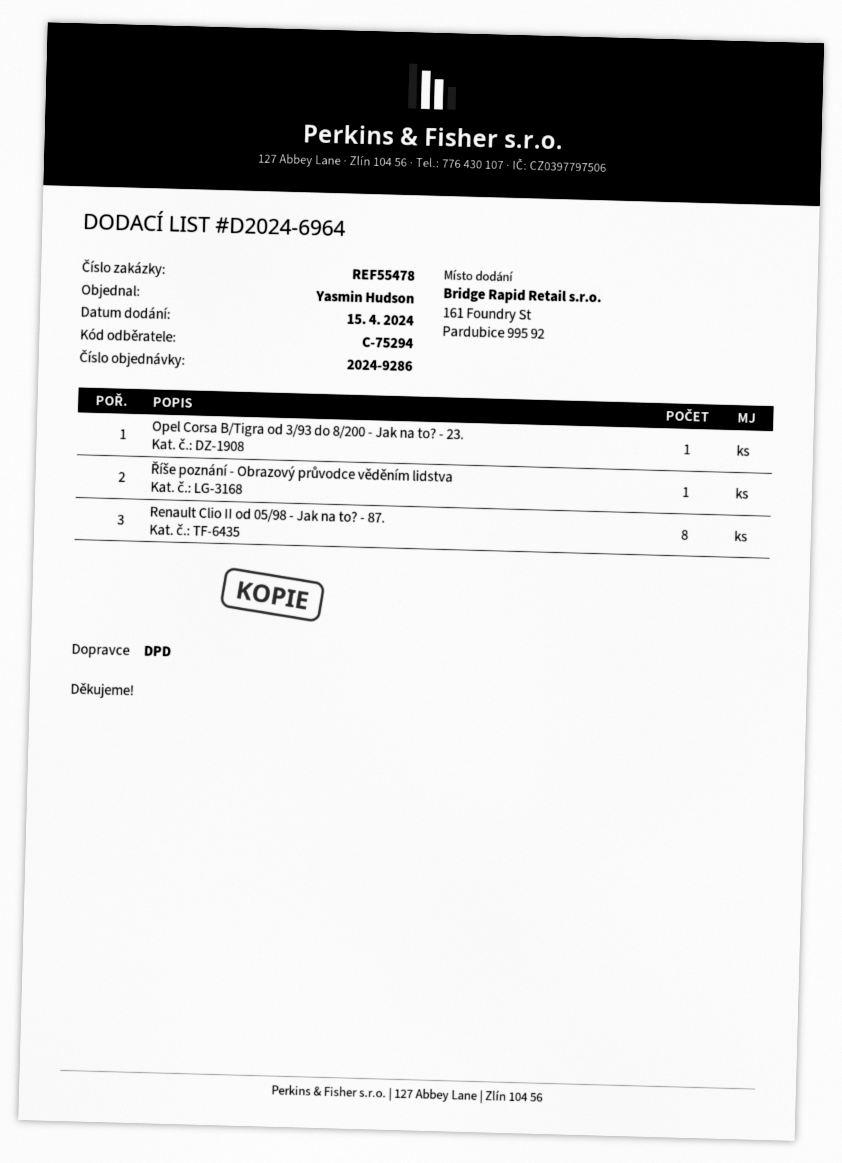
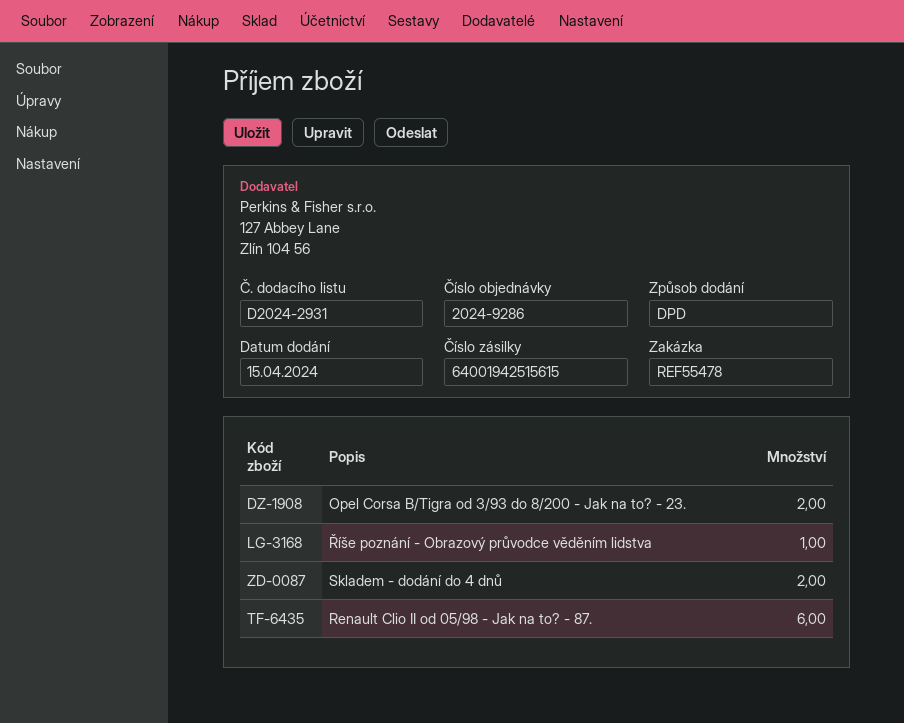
delivery note number: D2024-6964 -> D2024-2931
Opel Corsa B/Tigra od 3/93 do 8/200 - Jak na to? - 23.: 1 -> 2
Renault Clio II od 05/98 - Jak na to? - 87.: 8 -> 6
Skladem - dodání do 4 dnů: none -> 2

